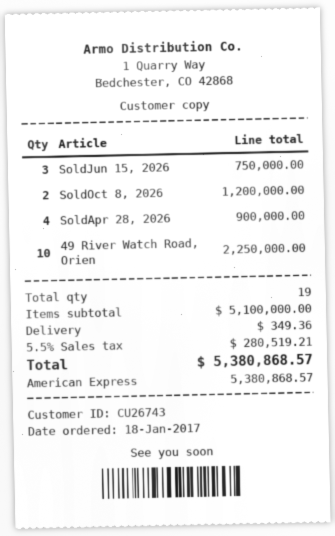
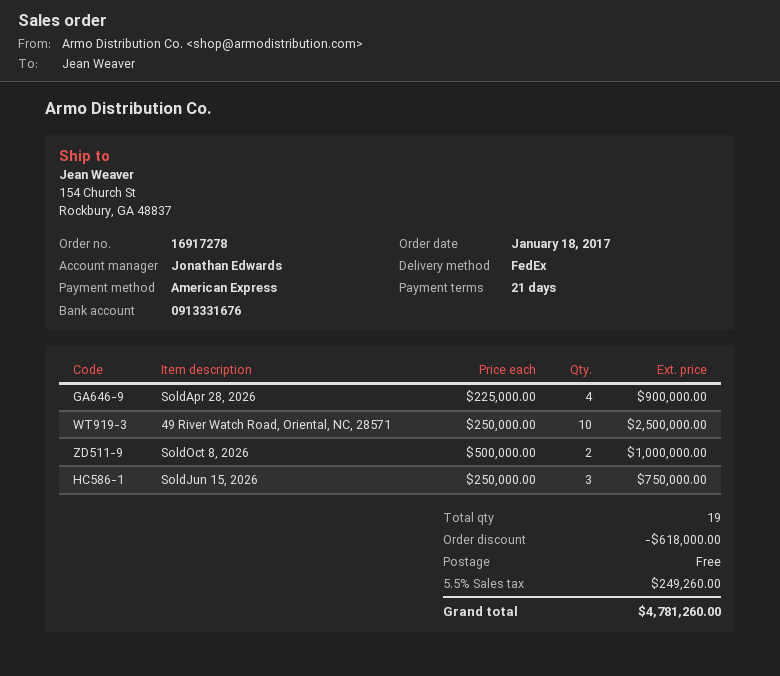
SoldOct 8, 2026: 2 for 1200000.00 -> 2 for 1000000.00
49 River Watch Road, Orien: 10 for 2250000.00 -> 10 for 2500000.00
discount: none -> 618000.00
shipping: 349.36 -> 0.00
tax: 5.5% = 280519.21 -> 5.5% = 249260.00
total: 5380868.57 -> 4781260.00

